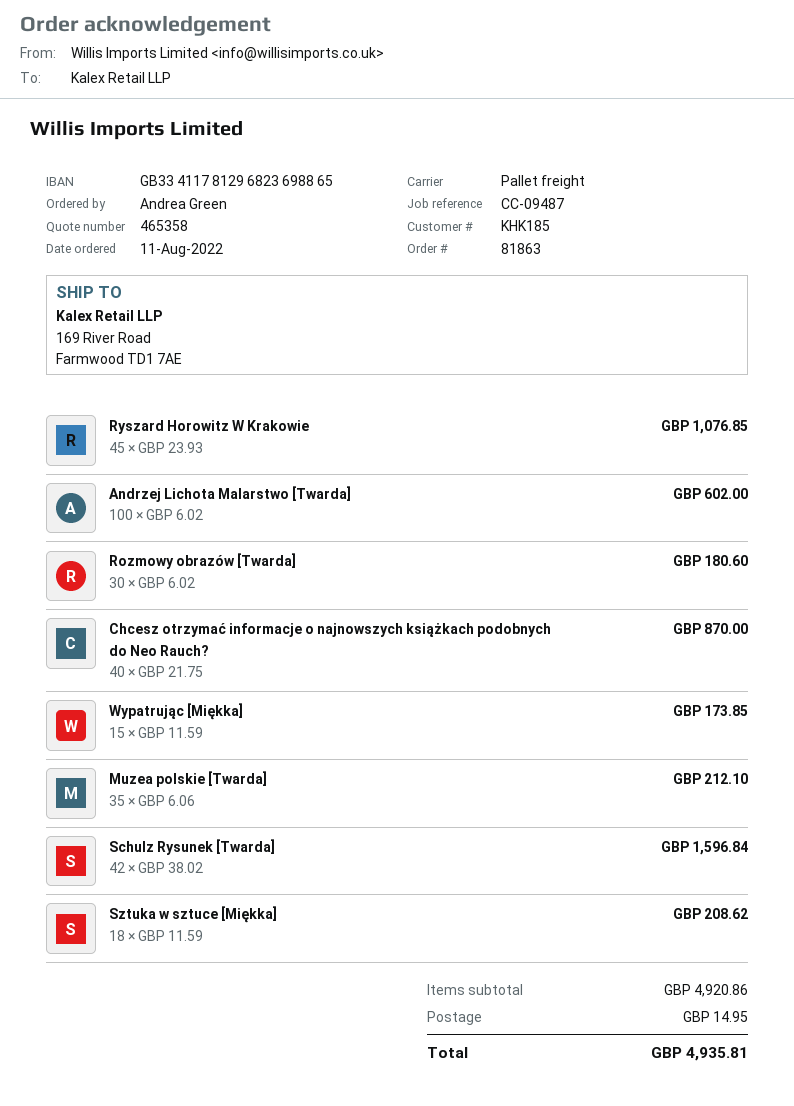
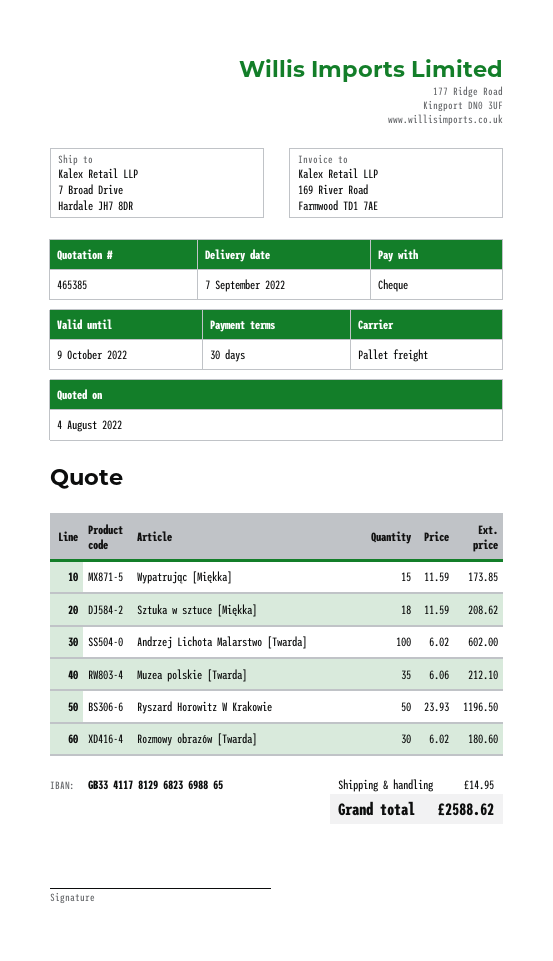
quote number: 465358 -> 465385
ship to: 169 River Road, Farmwood TD1 7AE -> 7 Broad Drive, Hardale JH7 8DR
Ryszard Horowitz W Krakowie: 45 x 23.93 = 1076.85 -> 50 x 23.93 = 1196.50
Chcesz otrzymać informacje o najnowszych książkach podobnych do Neo Rauch?: 40 x 21.75 = 870.00 -> none
Schulz Rysunek [Twarda]: 42 x 38.02 = 1596.84 -> none
total: 4935.81 -> 2588.62

